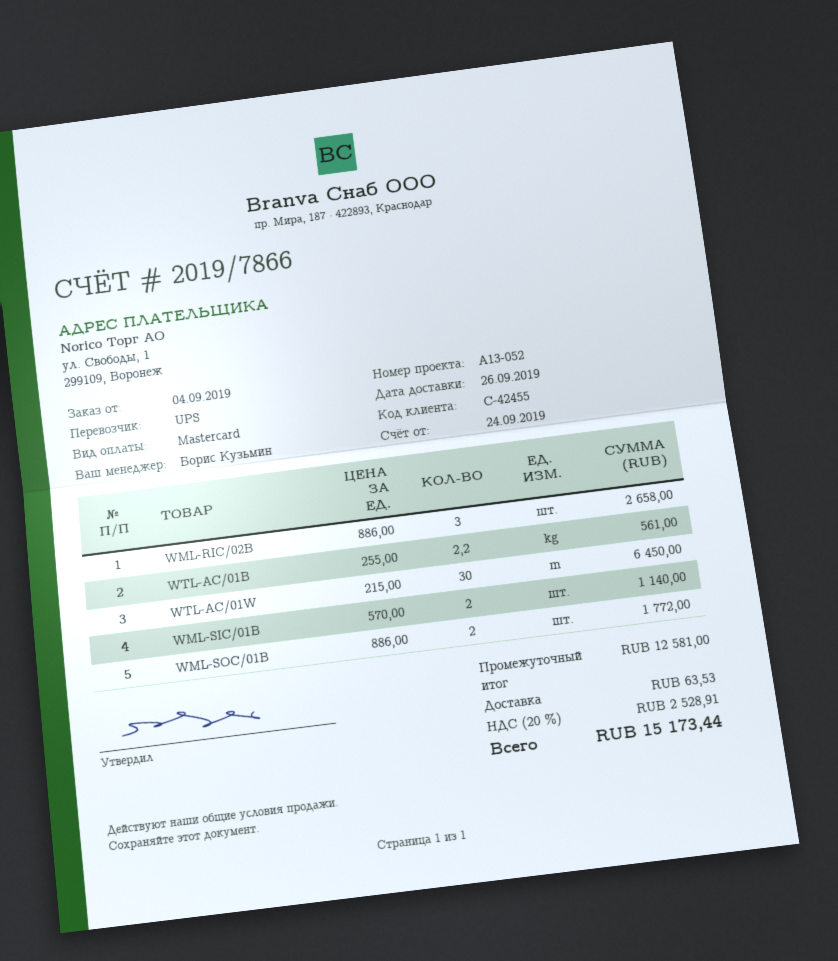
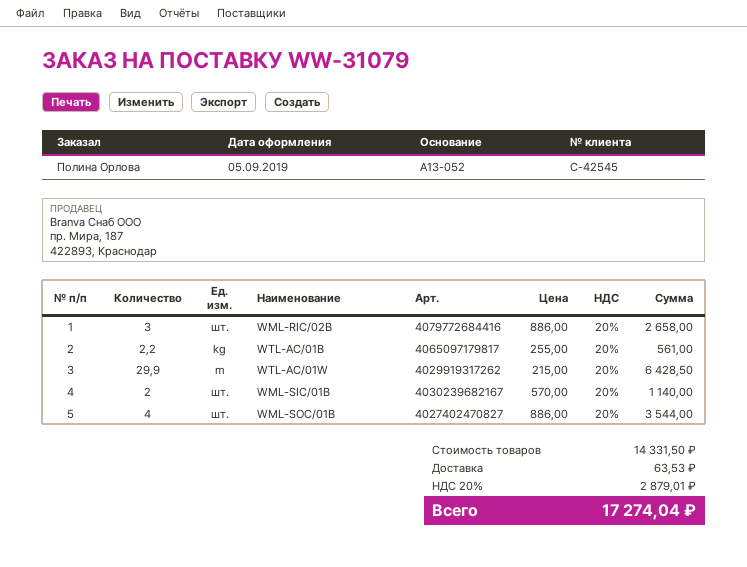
order date: 2019-09-04 -> 2019-09-05
customer number: C-42455 -> C-42545
WTL-AC/01W: 30 x 215.00 = 6450.00 -> 29.9 x 215.00 = 6428.50
WML-SOC/01B: 2 x 886.00 = 1772.00 -> 4 x 886.00 = 3544.00
subtotal: 12581.00 -> 14331.50
tax: 20% = 2528.91 -> 20% = 2879.01
total: 15173.44 -> 17274.04

